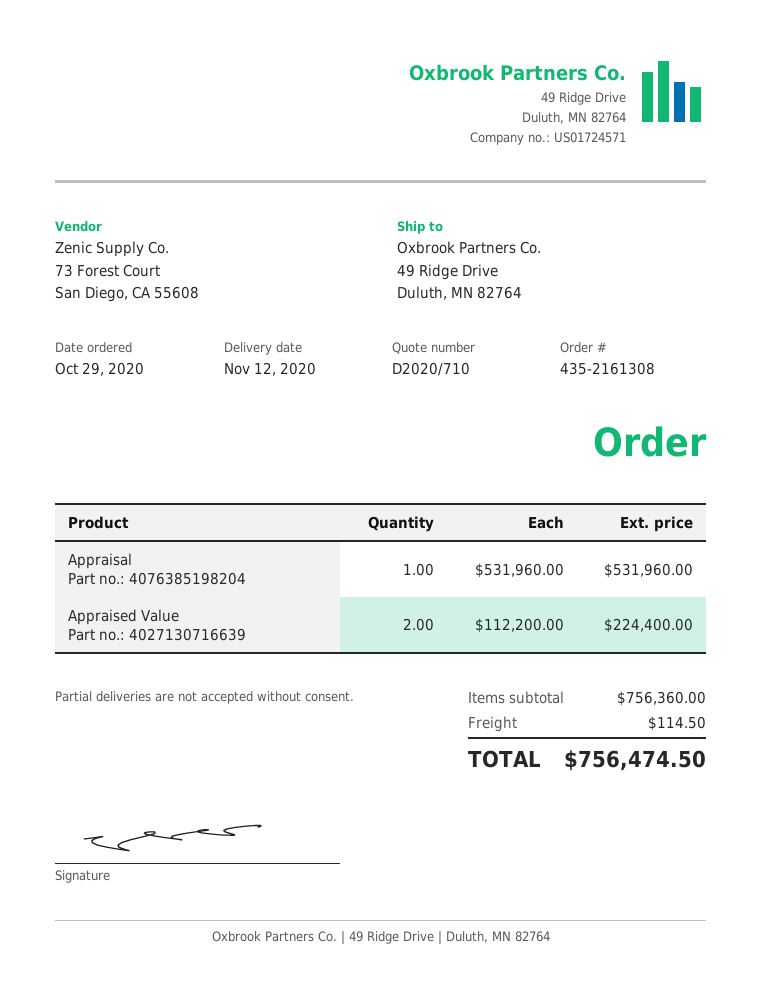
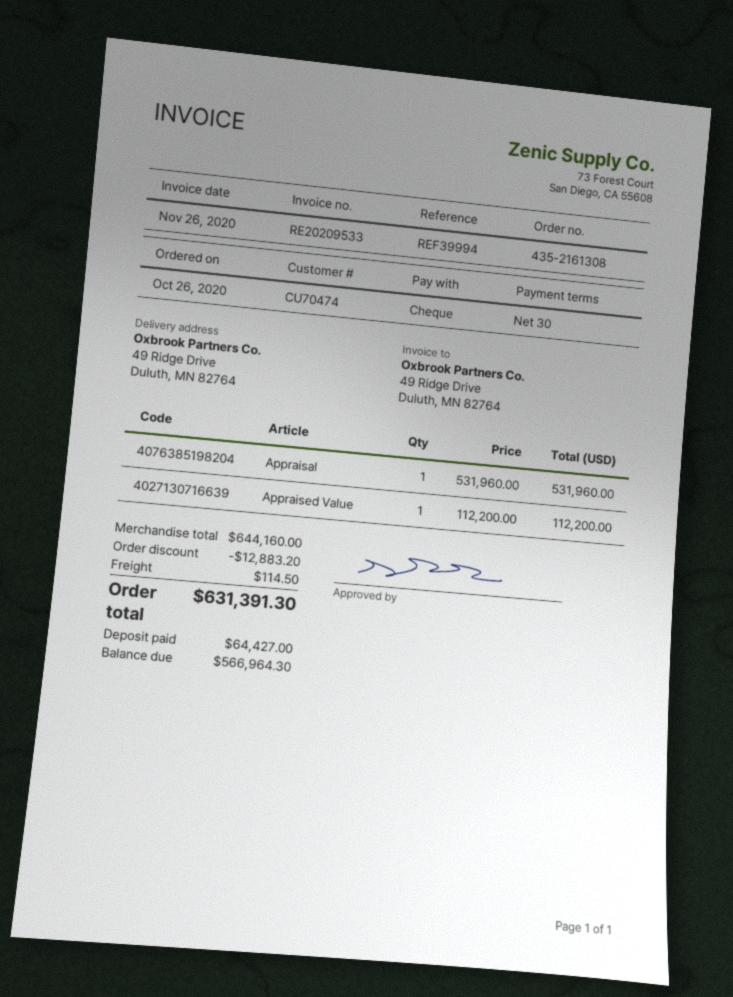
order date: 2020-10-29 -> 2020-10-26
Appraised Value: 2 x 112200.00 = 224400.00 -> 1 x 112200.00 = 112200.00
subtotal: 756360.00 -> 644160.00
discount: none -> 12883.20
total: 756474.50 -> 631391.30

